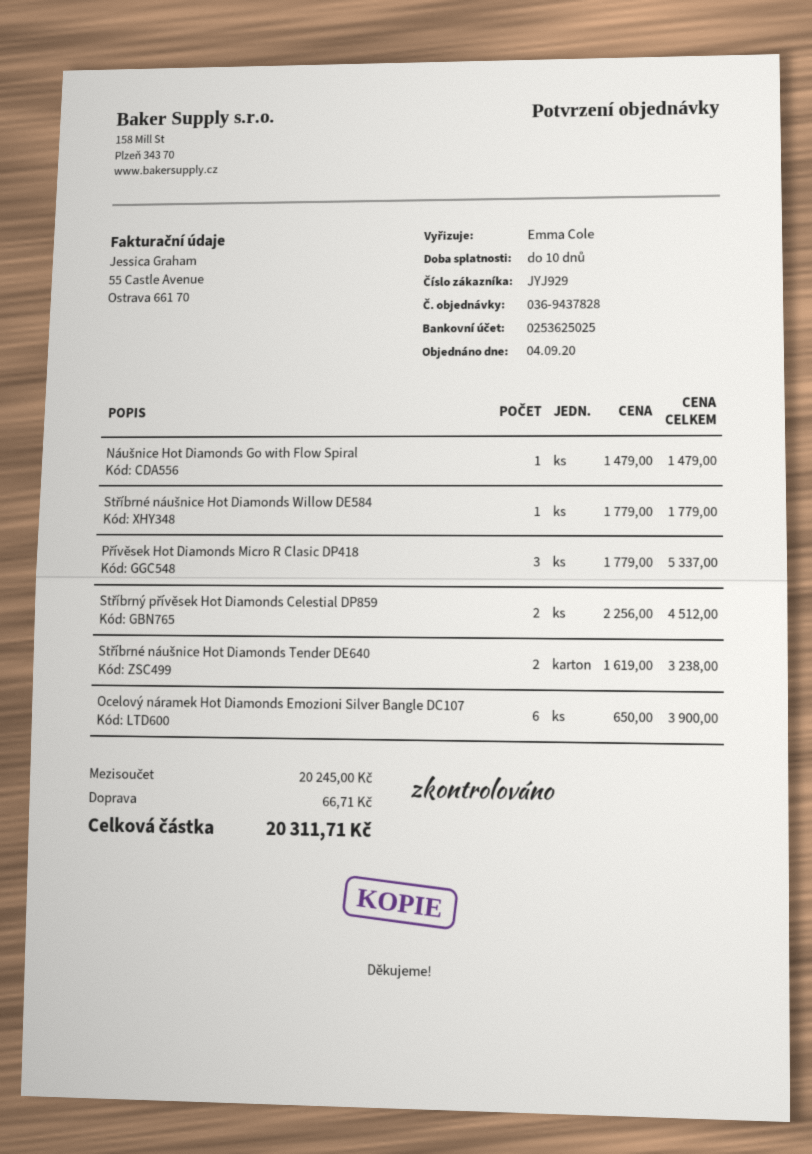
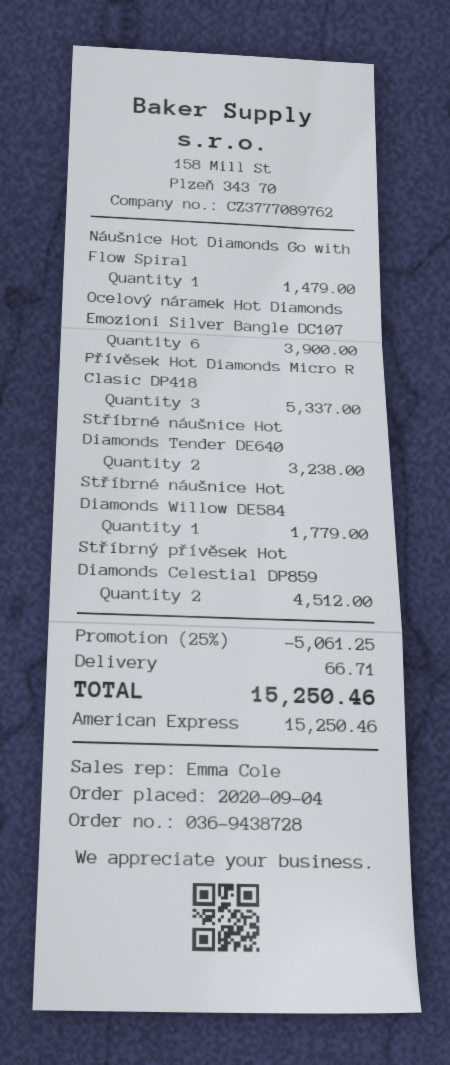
order number: 036-9437828 -> 036-9438728
discount: none -> 25% = 5061.25
total: 20311.71 -> 15250.46

